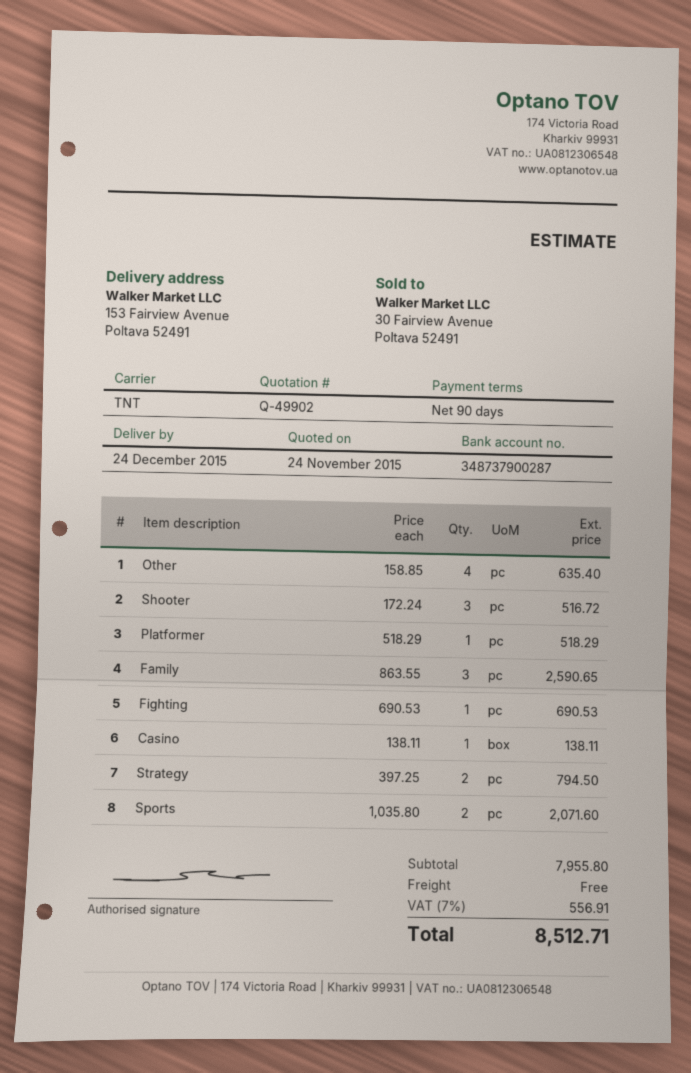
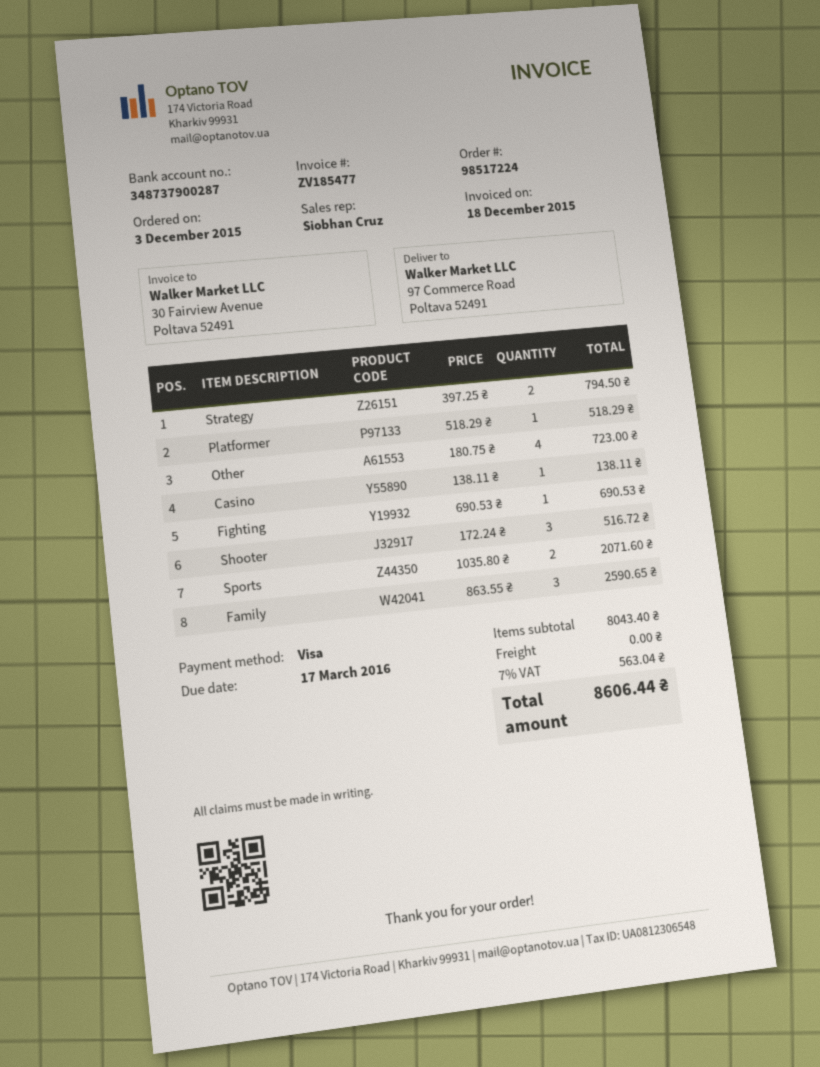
ship to: 153 Fairview Avenue, Poltava 52491 -> 97 Commerce Road, Poltava 52491
Other: 4 x 158.85 = 635.40 -> 4 x 180.75 = 723.00
subtotal: 7955.80 -> 8043.40
tax: 7% = 556.91 -> 7% = 563.04
total: 8512.71 -> 8606.44

